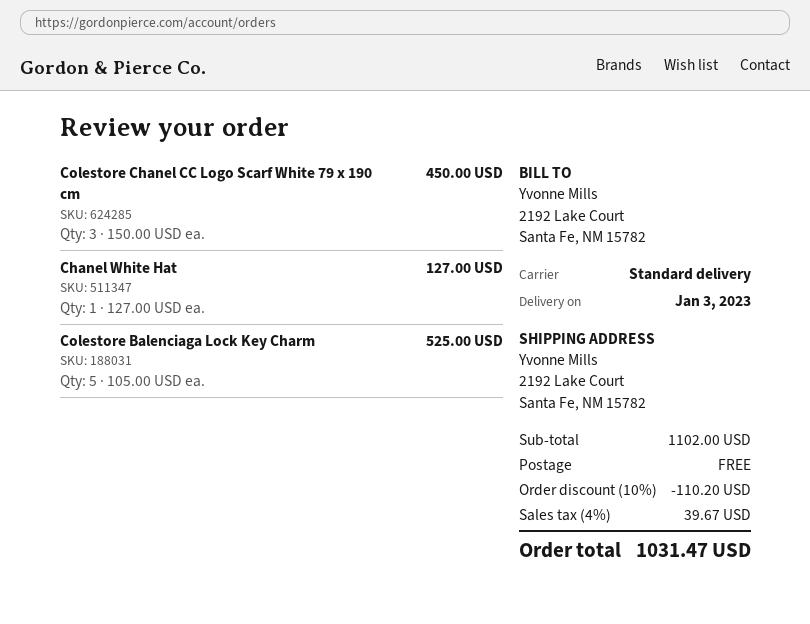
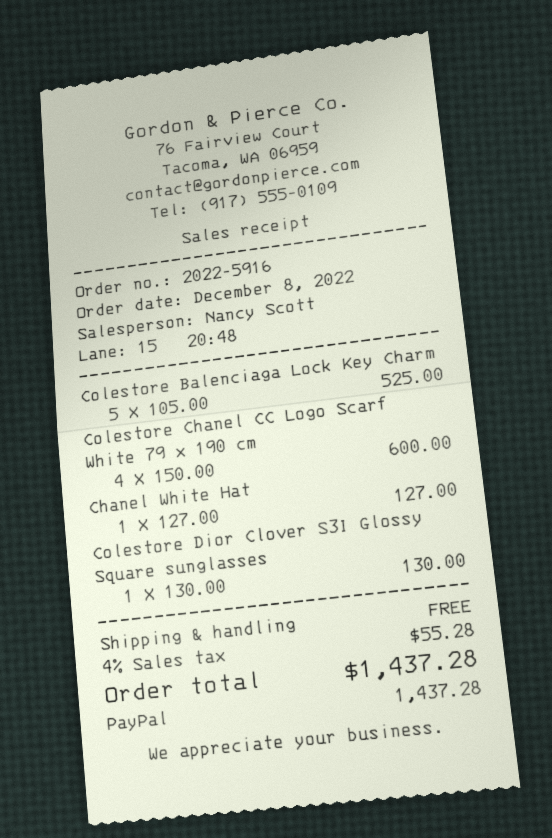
Colestore Chanel CC Logo Scarf White 79 x 190 cm: 3 x 150.00 = 450.00 -> 4 x 150.00 = 600.00
Colestore Dior Clover S3I Glossy Square sunglasses: none -> 1 x 130.00 = 130.00
discount: 10% = 110.20 -> none
tax: 4% = 39.67 -> 4% = 55.28
total: 1031.47 -> 1437.28

